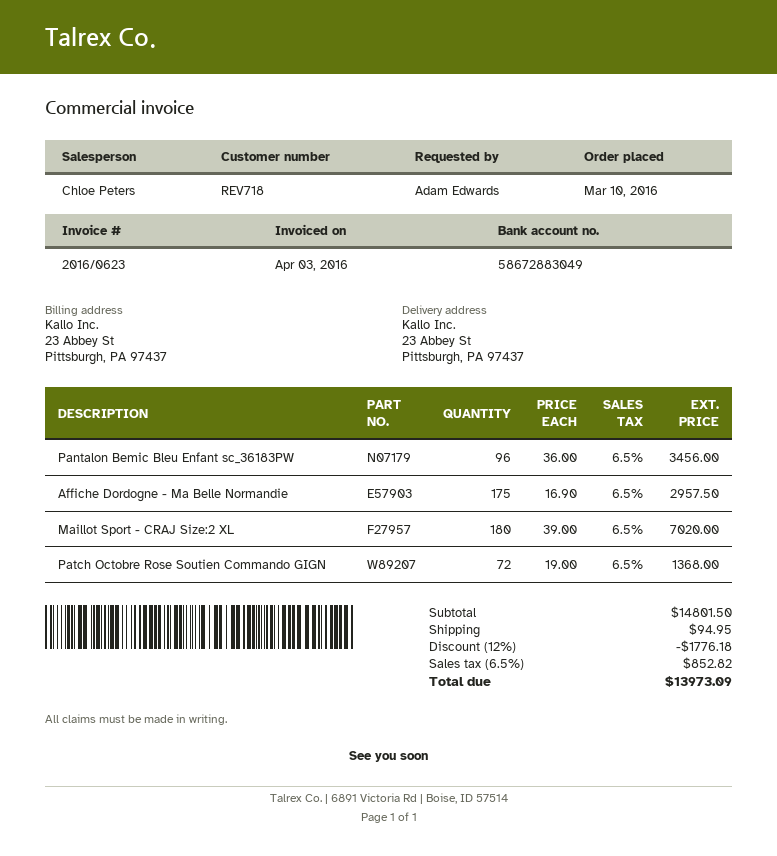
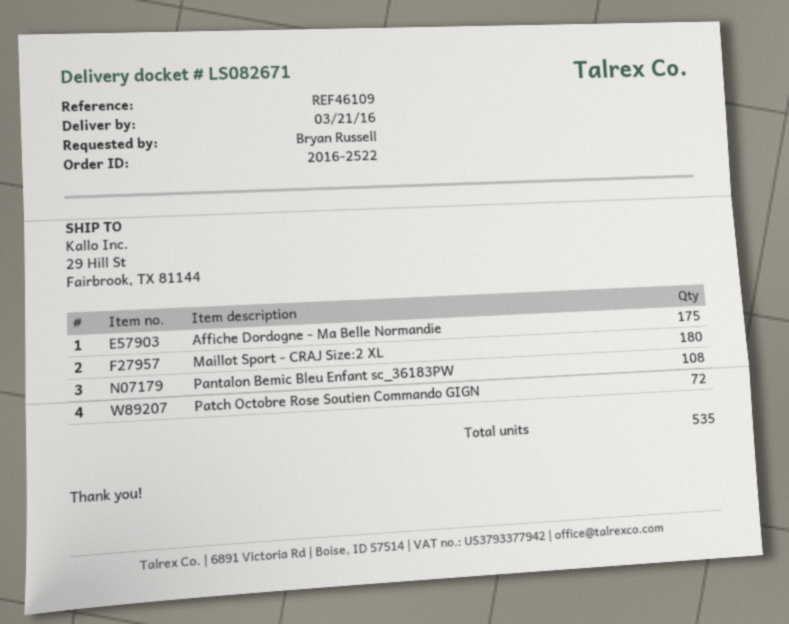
ordered by: Adam Edwards -> Bryan Russell
ship to: 23 Abbey St, Pittsburgh, PA 97437 -> 29 Hill St, Fairbrook, TX 81144
Pantalon Bemic Bleu Enfant sc_36183PW: 96 -> 108

